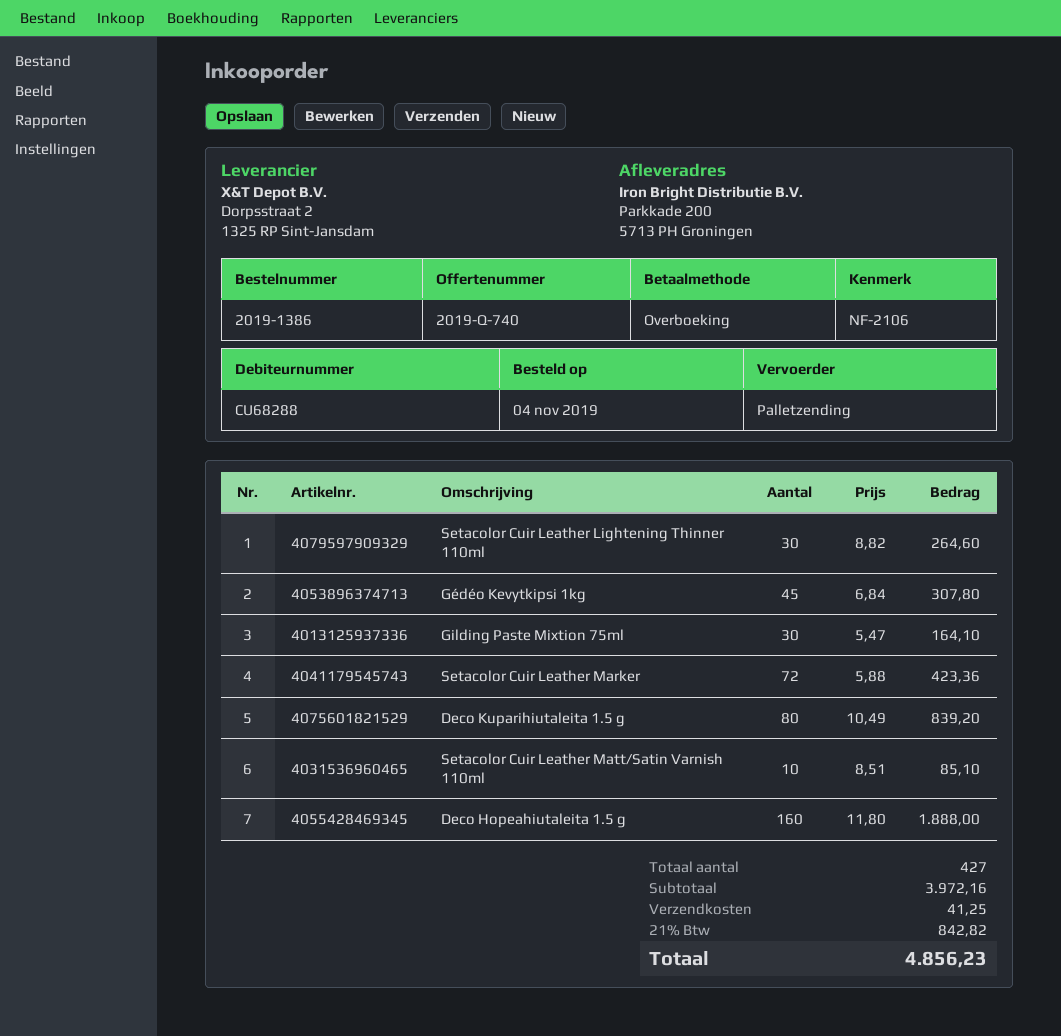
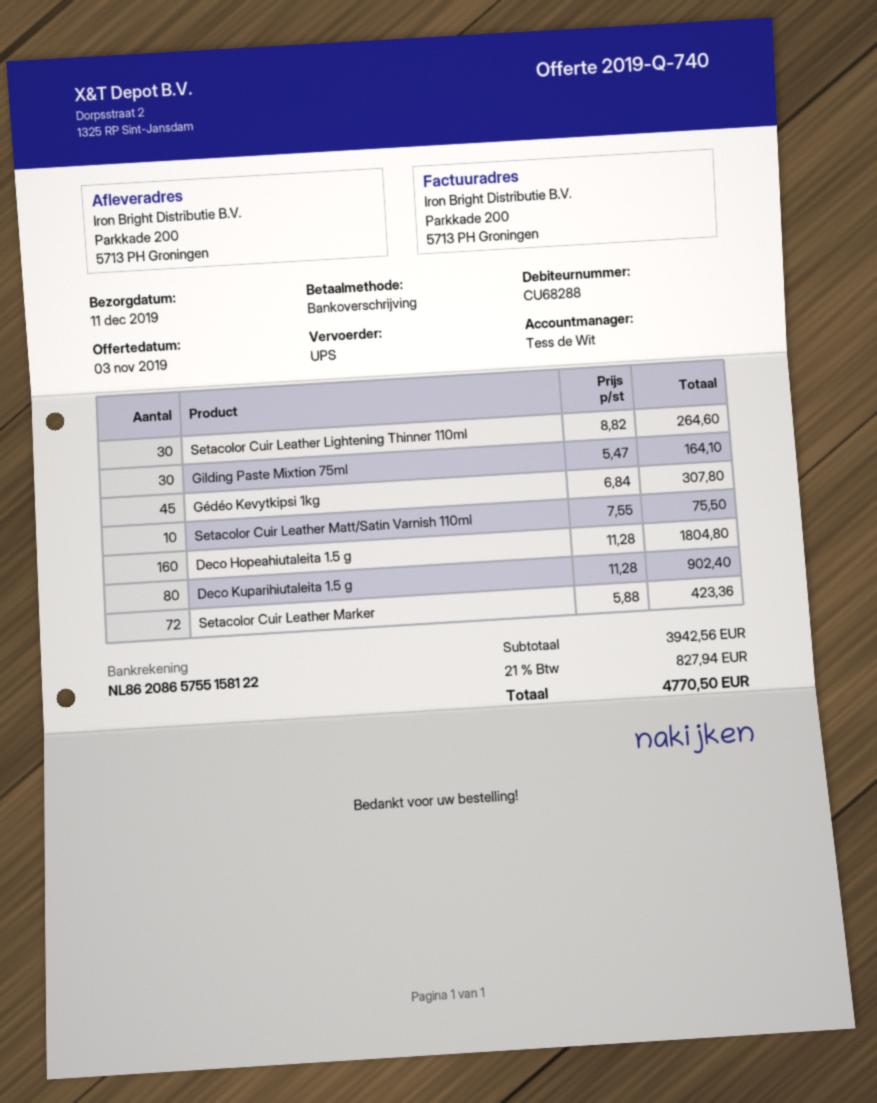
shipping method: pallet freight -> UPS
Deco Kuparihiutaleita 1.5 g: 80 x 10.49 = 839.20 -> 80 x 11.28 = 902.40
Setacolor Cuir Leather Matt/Satin Varnish 110ml: 10 x 8.51 = 85.10 -> 10 x 7.55 = 75.50
Deco Hopeahiutaleita 1.5 g: 160 x 11.80 = 1888.00 -> 160 x 11.28 = 1804.80
subtotal: 3972.16 -> 3942.56
shipping: 41.25 -> none
tax: 21% = 842.82 -> 21% = 827.94
total: 4856.23 -> 4770.50

